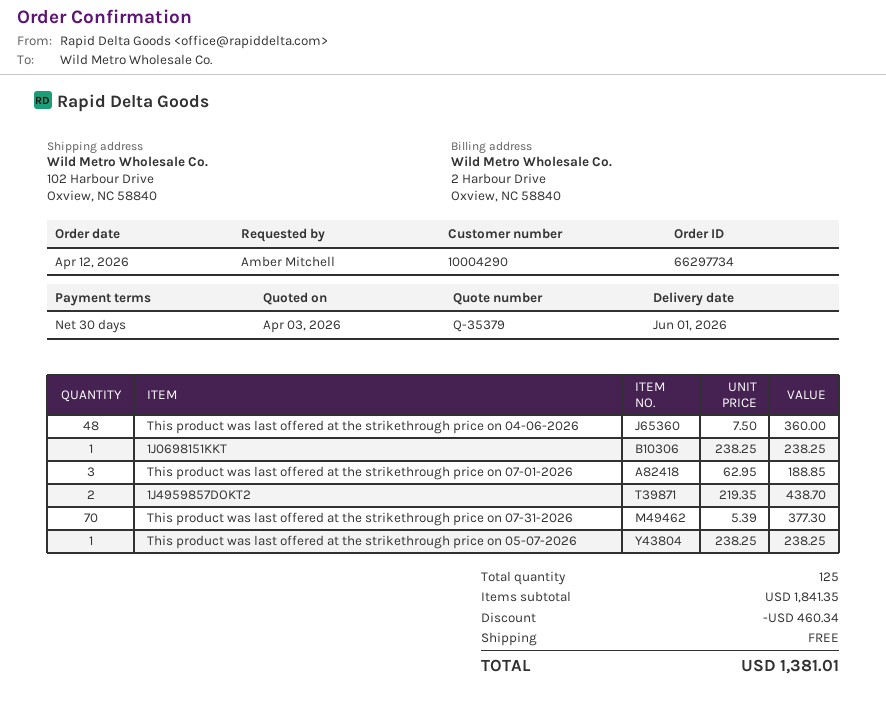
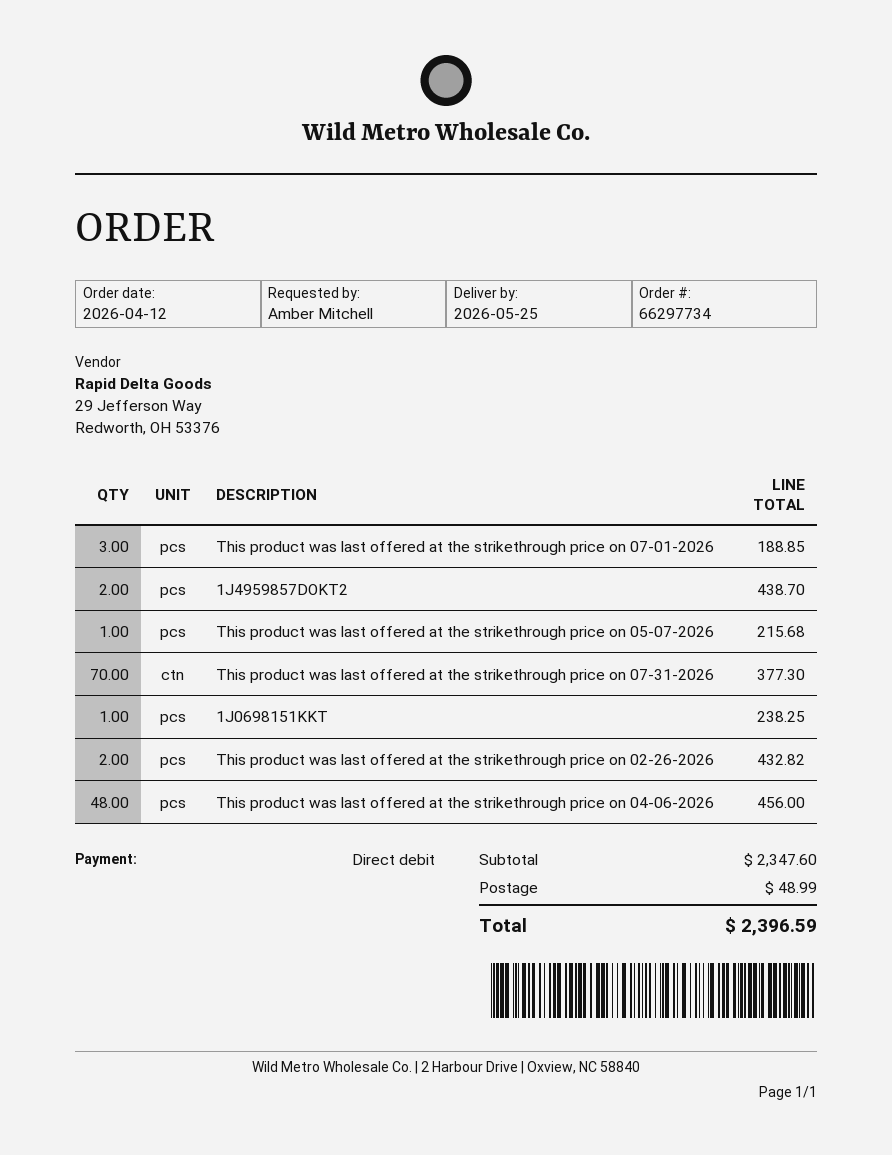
delivery date: 2026-06-01 -> 2026-05-25
This product was last offered at the strikethrough price on 04-06-2026: 48 for 360.00 -> 48 for 456.00
This product was last offered at the strikethrough price on 05-07-2026: 1 for 238.25 -> 1 for 215.68
This product was last offered at the strikethrough price on 02-26-2026: none -> 2 for 432.82
subtotal: 1841.35 -> 2347.60
discount: 460.34 -> none
shipping: 0.00 -> 48.99
total: 1381.01 -> 2396.59

